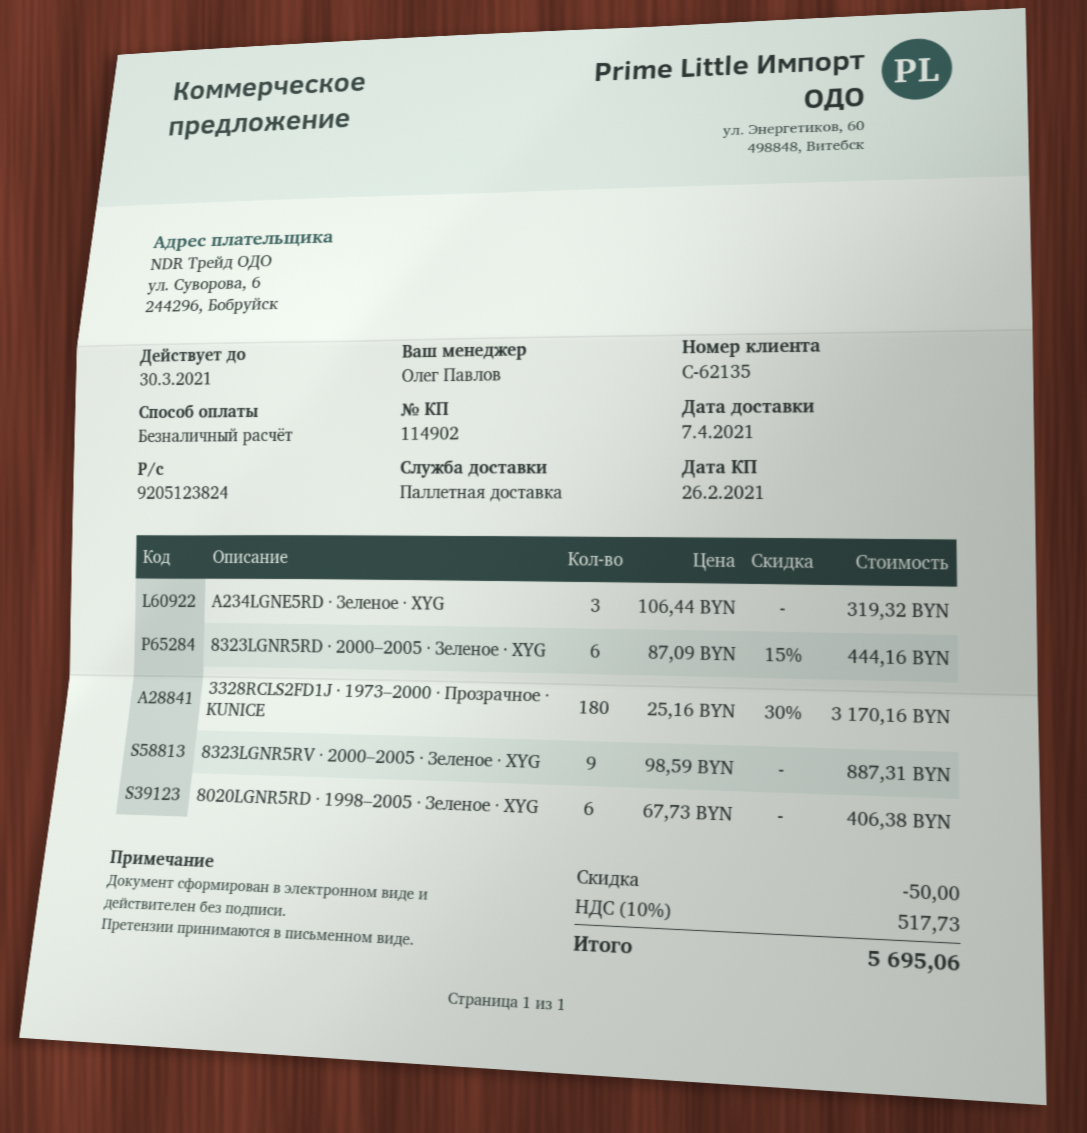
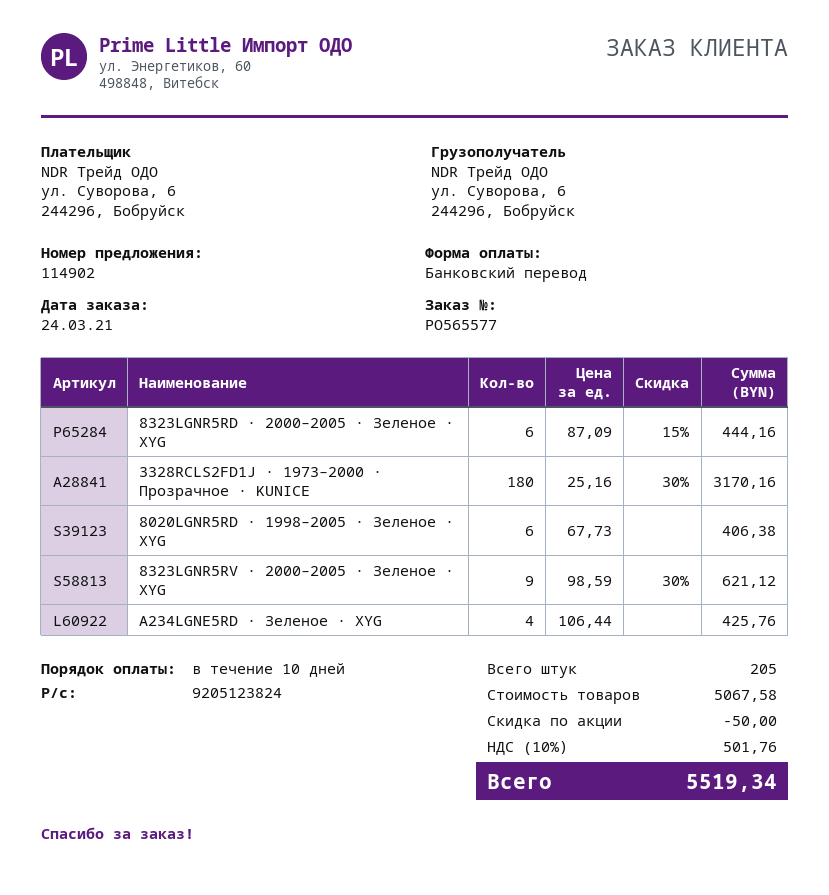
A234LGNE5RD · Зеленое · XYG: 3 x 106.44 = 319.32 -> 4 x 106.44 = 425.76
8323LGNR5RV · 2000–2005 · Зеленое · XYG: 9 x 98.59 = 887.31 -> 9 x 98.59 - 30% = 621.12
tax: 10% = 517.73 -> 10% = 501.76
total: 5695.06 -> 5519.34

